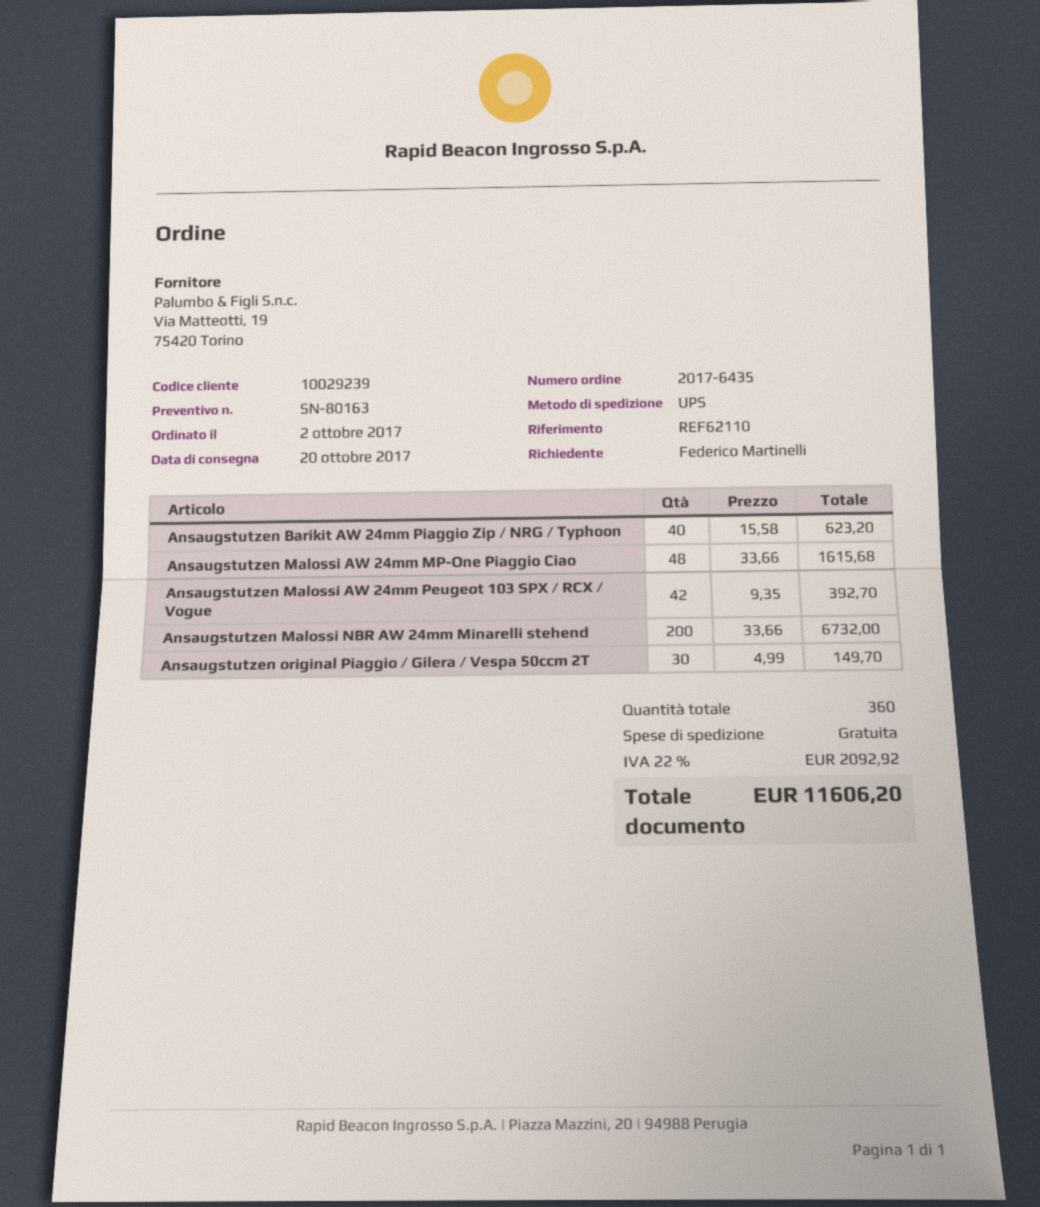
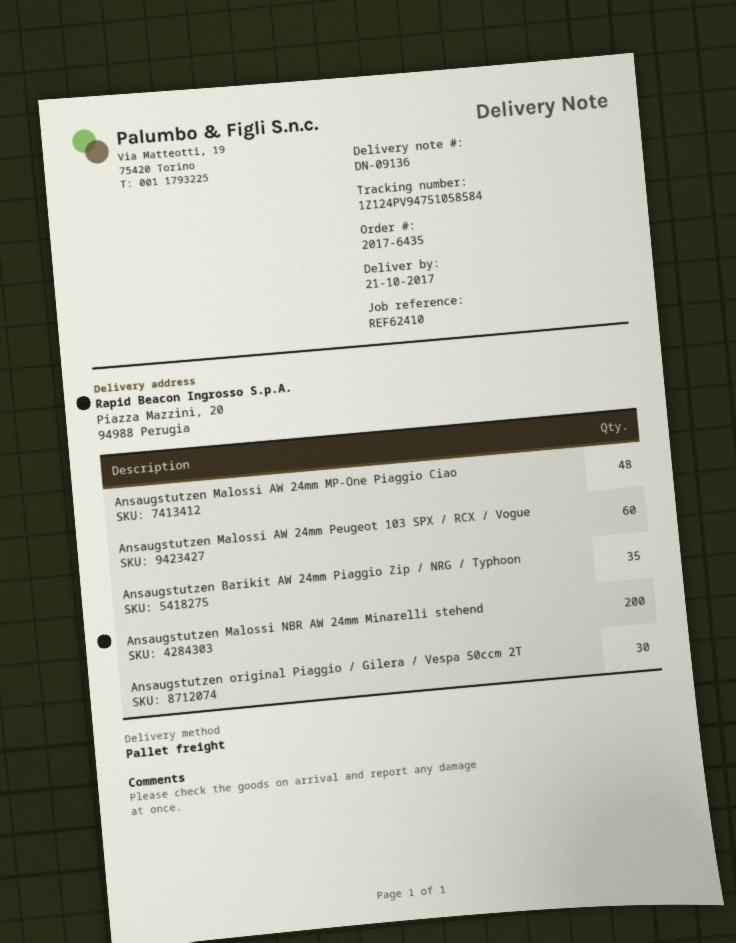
delivery date: 2017-10-20 -> 2017-10-21
reference: REF62110 -> REF62410
shipping method: UPS -> pallet freight
Ansaugstutzen Barikit AW 24mm Piaggio Zip / NRG / Typhoon: 40 -> 35
Ansaugstutzen Malossi AW 24mm Peugeot 103 SPX / RCX / Vogue: 42 -> 60

